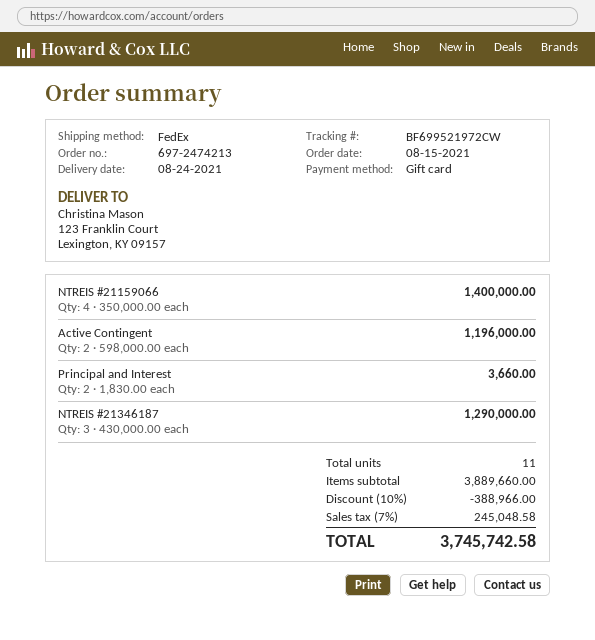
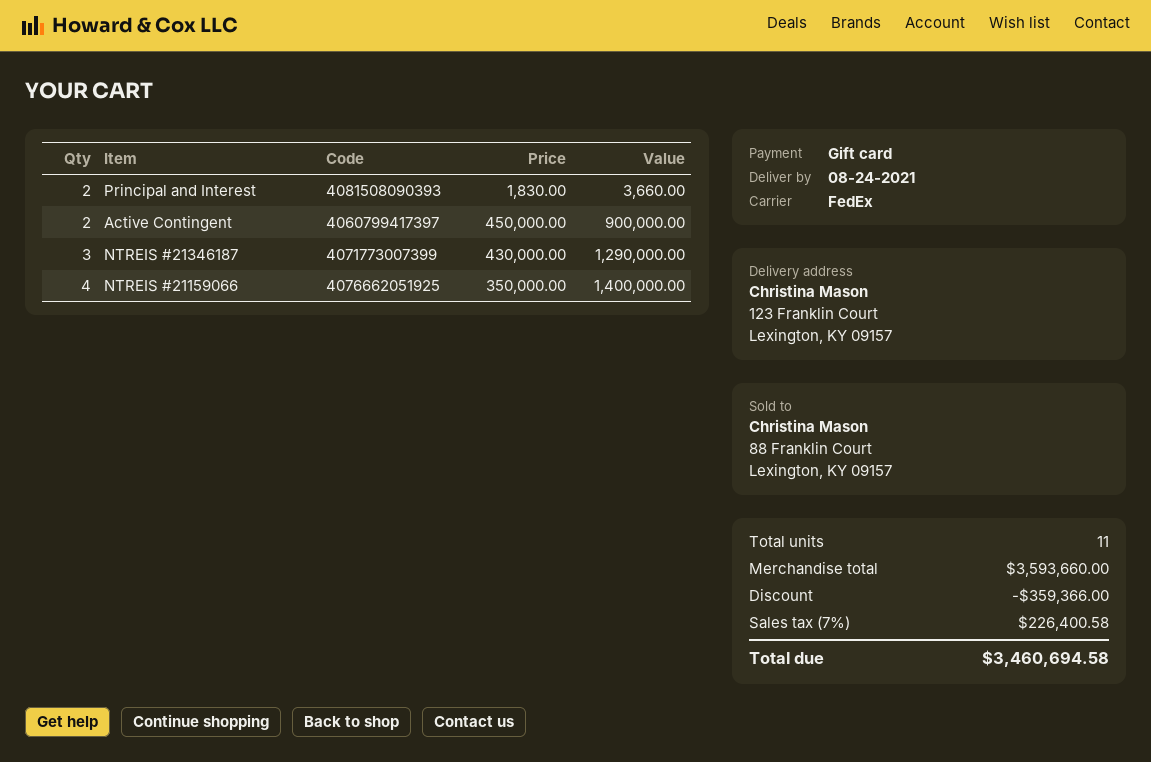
Active Contingent: 2 x 598000.00 = 1196000.00 -> 2 x 450000.00 = 900000.00
subtotal: 3889660.00 -> 3593660.00
discount: 388966.00 -> 359366.00
tax: 7% = 245048.58 -> 7% = 226400.58
total: 3745742.58 -> 3460694.58

